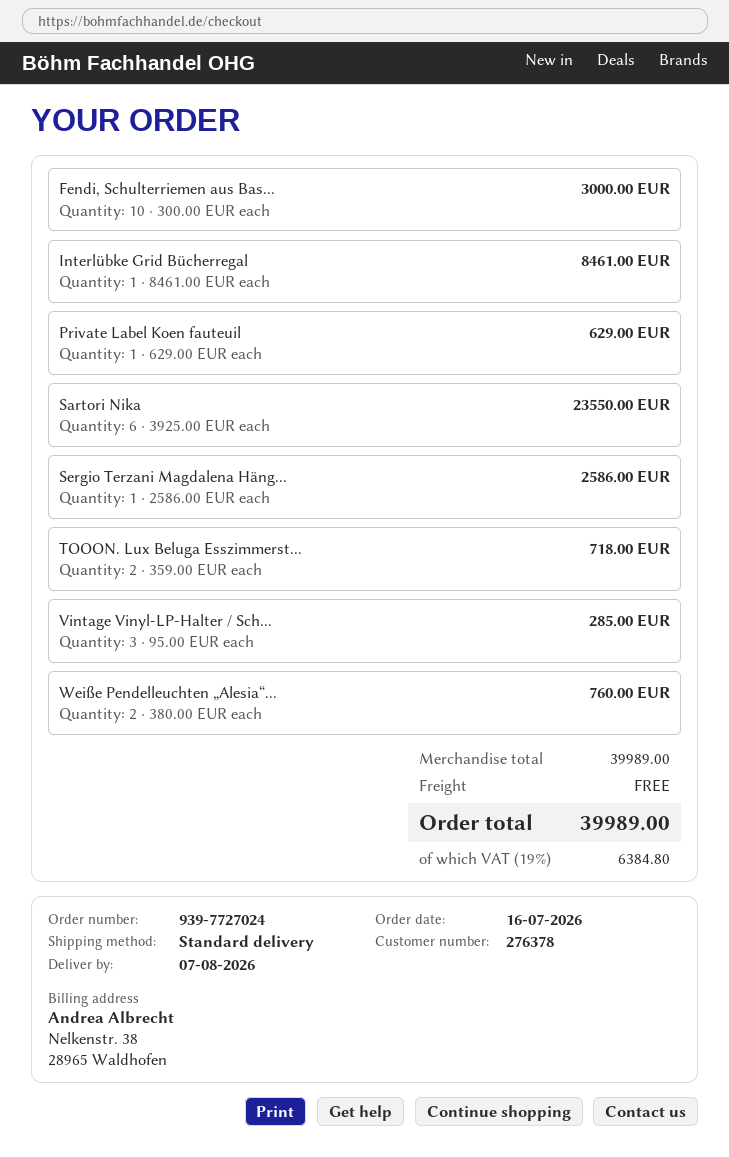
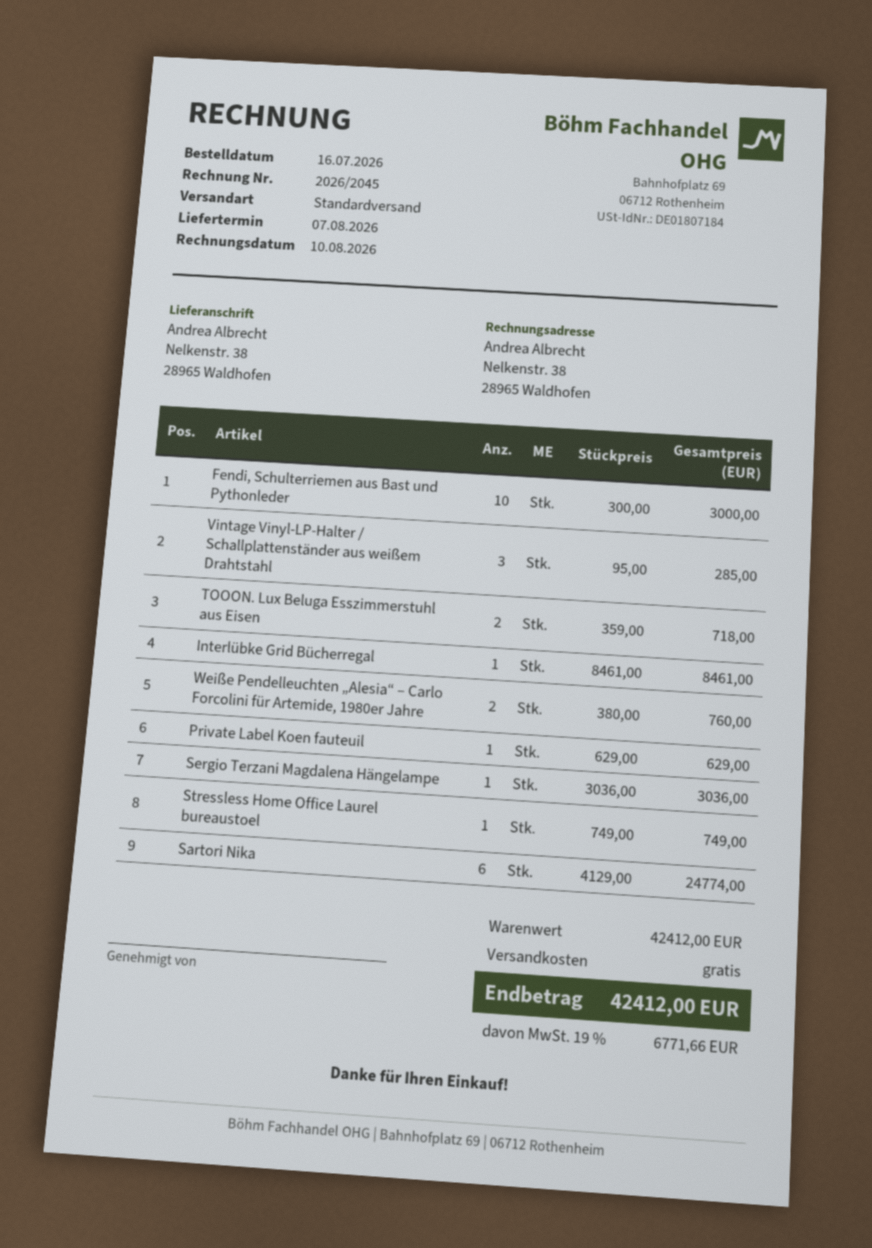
Sartori Nika: 6 x 3925.00 = 23550.00 -> 6 x 4129.00 = 24774.00
Sergio Terzani Magdalena Häng...: 1 x 2586.00 = 2586.00 -> 1 x 3036.00 = 3036.00
Stressless Home Office Laurel bureaustoel: none -> 1 x 749.00 = 749.00
subtotal: 39989.00 -> 42412.00
tax: 19% = 6384.80 -> 19% = 6771.66
total: 39989.00 -> 42412.00

